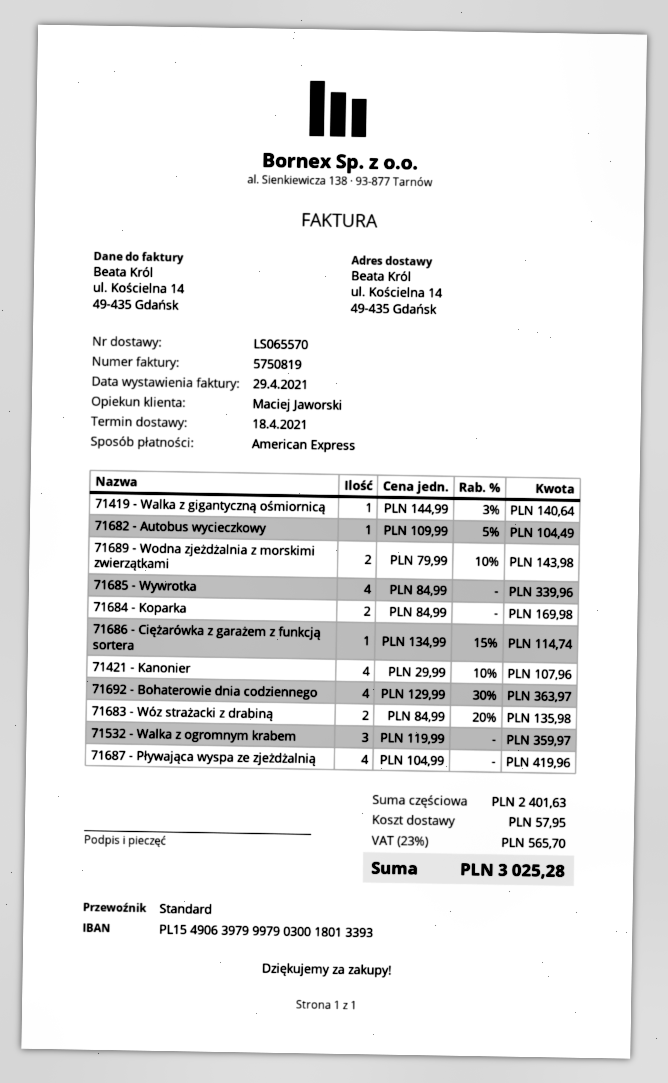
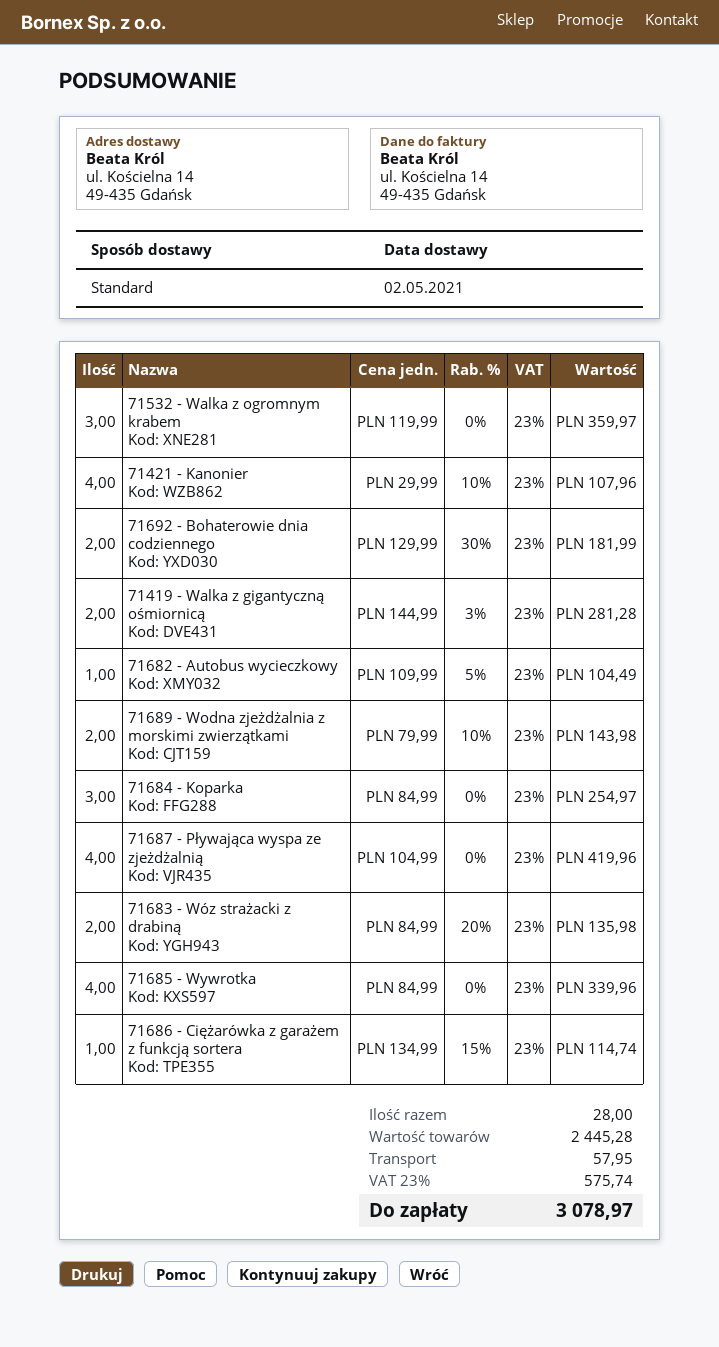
delivery date: 2021-04-18 -> 2021-05-02
71419 - Walka z gigantyczną ośmiornicą: 1 x 144.99 - 3% = 140.64 -> 2 x 144.99 - 3% = 281.28
71684 - Koparka: 2 x 84.99 = 169.98 -> 3 x 84.99 = 254.97
71692 - Bohaterowie dnia codziennego: 4 x 129.99 - 30% = 363.97 -> 2 x 129.99 - 30% = 181.99
subtotal: 2401.63 -> 2445.28
tax: 23% = 565.70 -> 23% = 575.74
total: 3025.28 -> 3078.97

